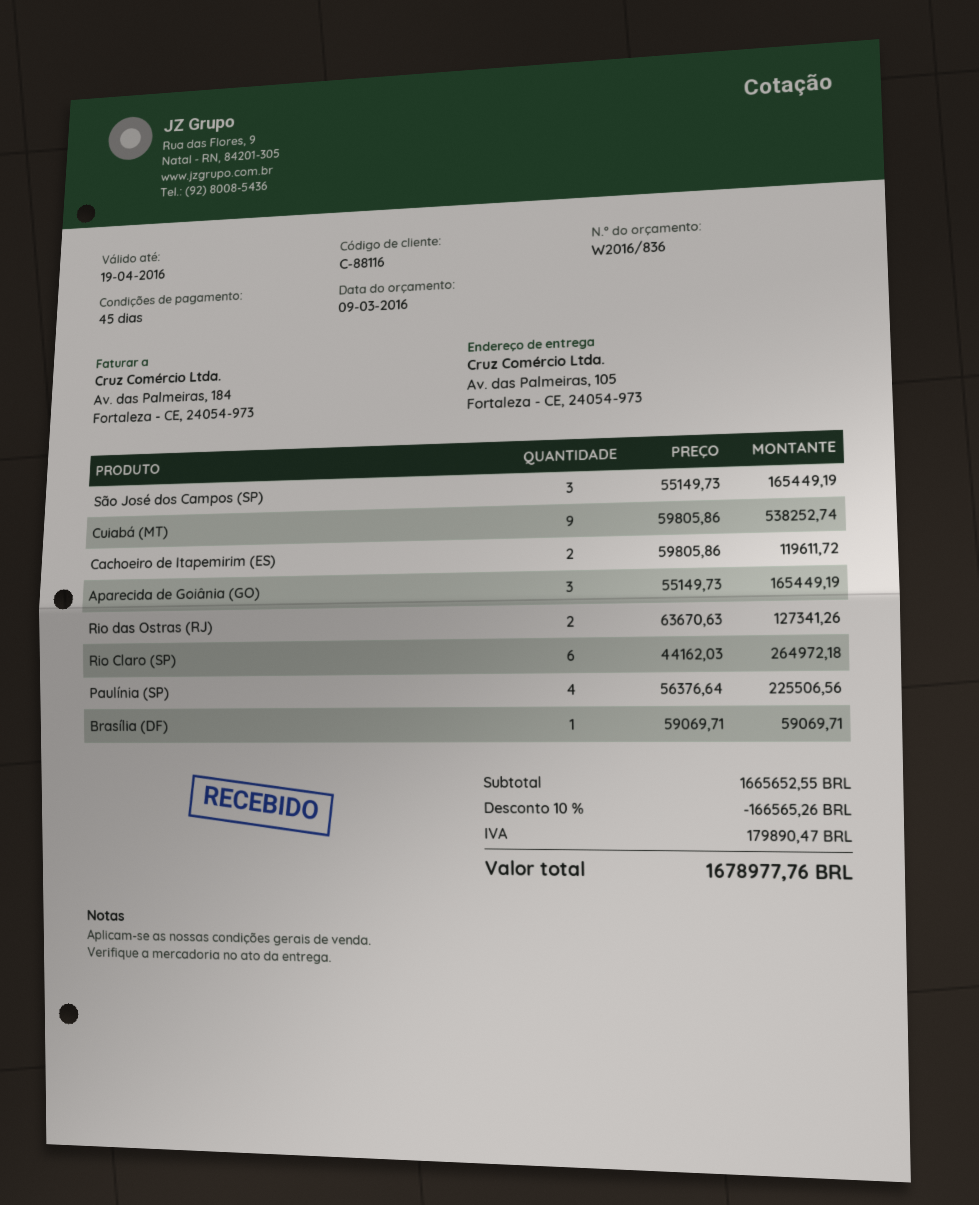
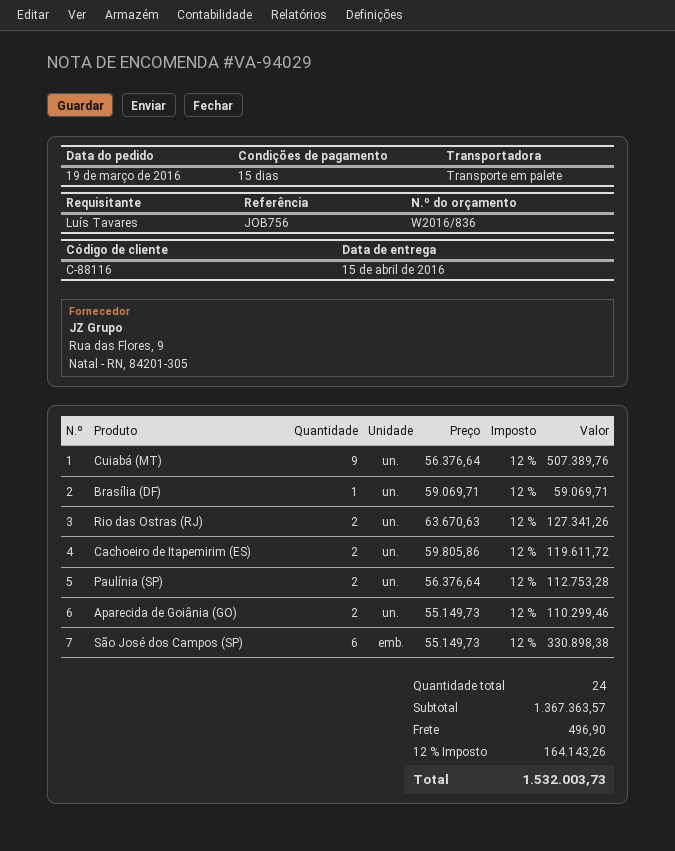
payment terms: 45 days -> 15 days
São José dos Campos (SP): 3 x 55149.73 = 165449.19 -> 6 x 55149.73 = 330898.38
Cuiabá (MT): 9 x 59805.86 = 538252.74 -> 9 x 56376.64 = 507389.76
Aparecida de Goiânia (GO): 3 x 55149.73 = 165449.19 -> 2 x 55149.73 = 110299.46
Rio Claro (SP): 6 x 44162.03 = 264972.18 -> none
Paulínia (SP): 4 x 56376.64 = 225506.56 -> 2 x 56376.64 = 112753.28
subtotal: 1665652.55 -> 1367363.57
discount: 10% = 166565.26 -> none
shipping: none -> 496.90
tax: 179890.47 -> 164143.26
total: 1678977.76 -> 1532003.73

